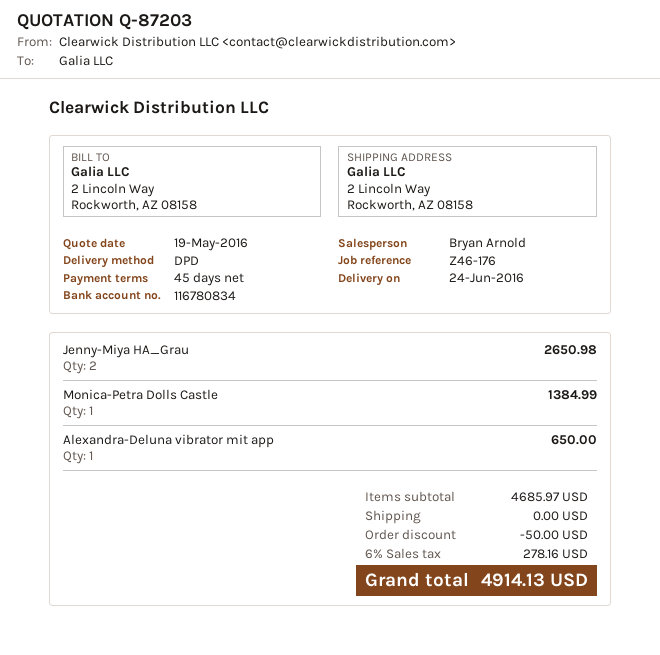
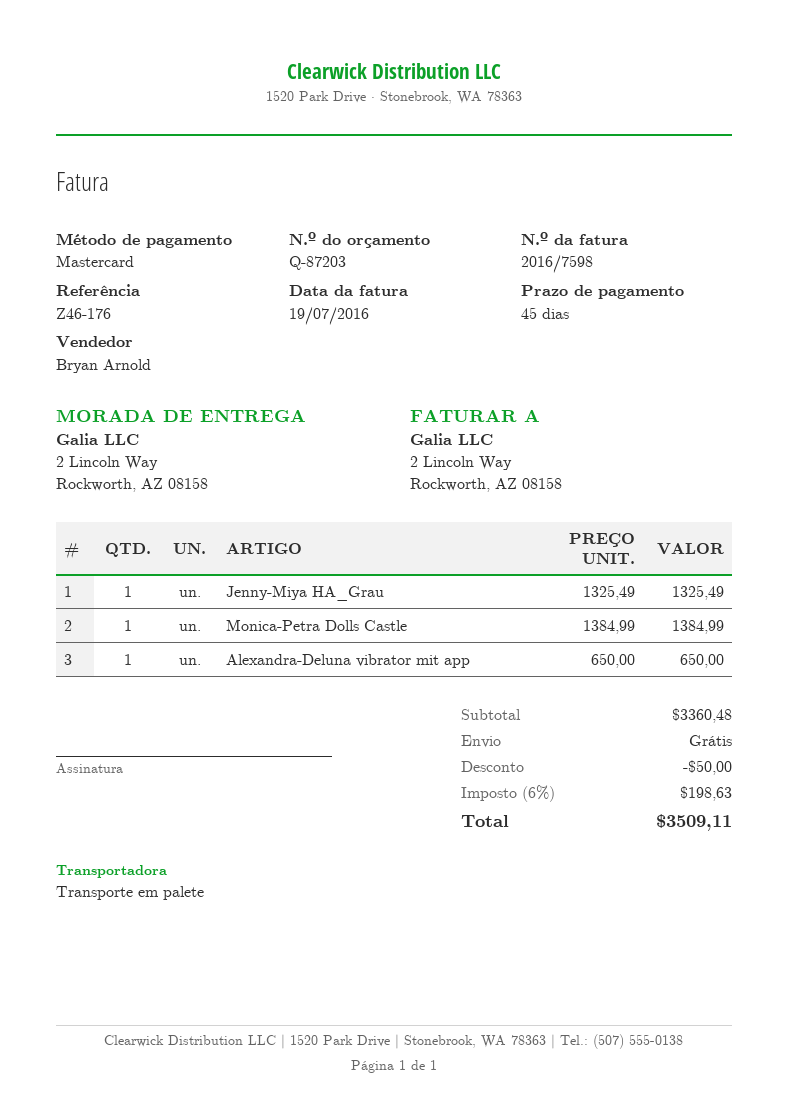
shipping method: DPD -> pallet freight
Jenny-Miya HA_Grau: 2 for 2650.98 -> 1 for 1325.49
subtotal: 4685.97 -> 3360.48
tax: 6% = 278.16 -> 6% = 198.63
total: 4914.13 -> 3509.11

